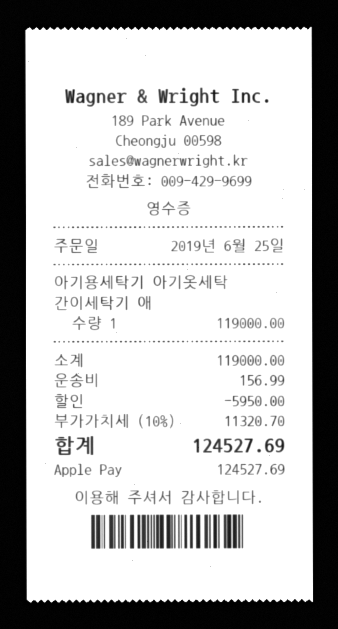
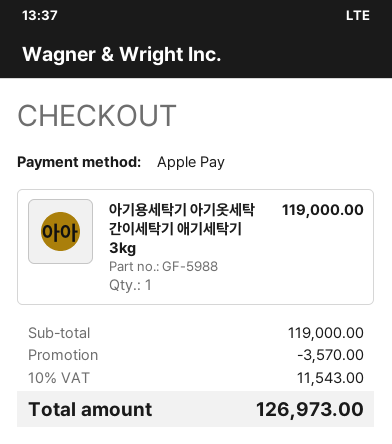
discount: 5950.00 -> 3570.00
shipping: 156.99 -> none
tax: 10% = 11320.70 -> 10% = 11543.00
total: 124527.69 -> 126973.00

